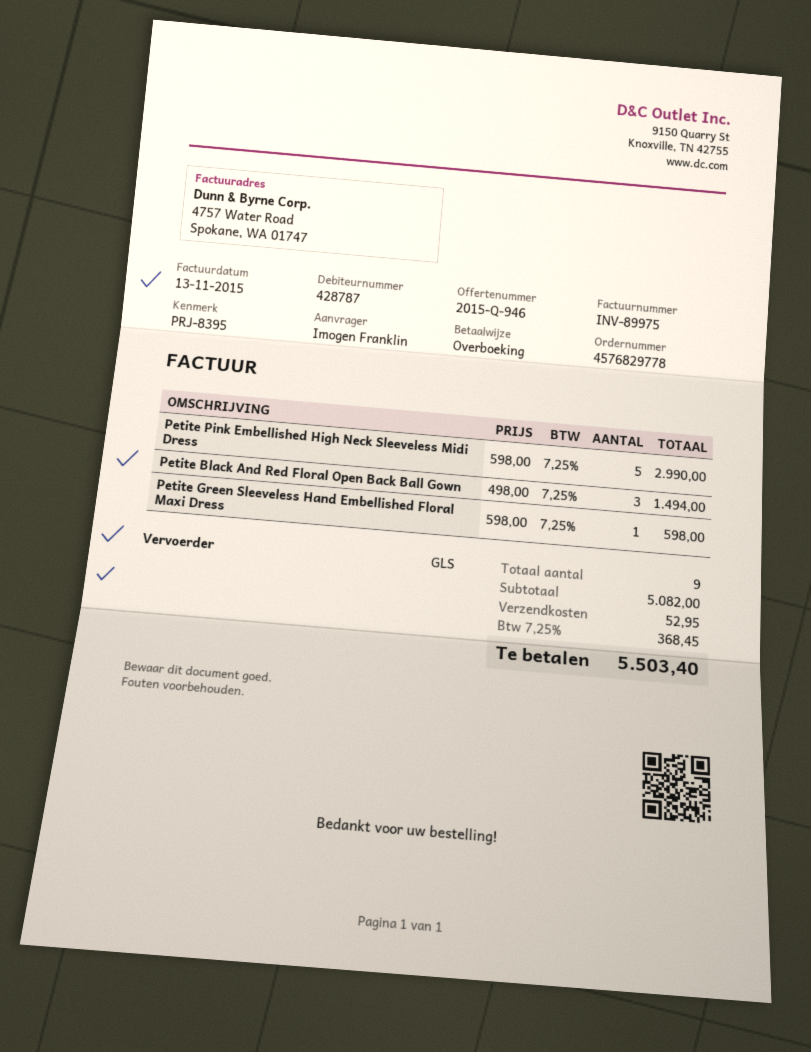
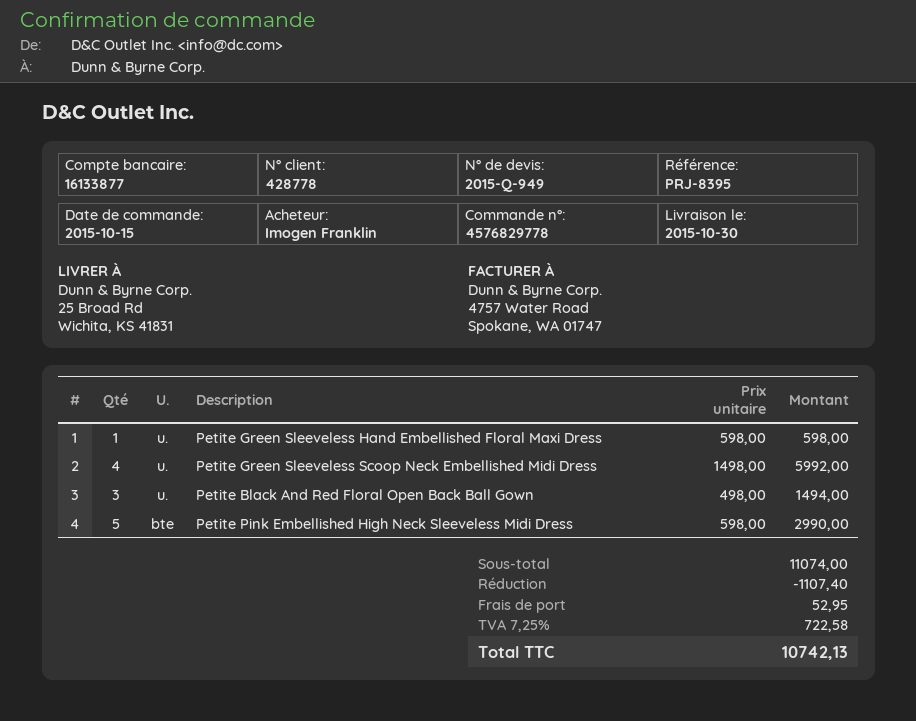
quote number: 2015-Q-946 -> 2015-Q-949
customer number: 428787 -> 428778
Petite Green Sleeveless Scoop Neck Embellished Midi Dress: none -> 4 x 1498.00 = 5992.00
subtotal: 5082.00 -> 11074.00
discount: none -> 1107.40
tax: 7.25% = 368.45 -> 7.25% = 722.58
total: 5503.40 -> 10742.13

